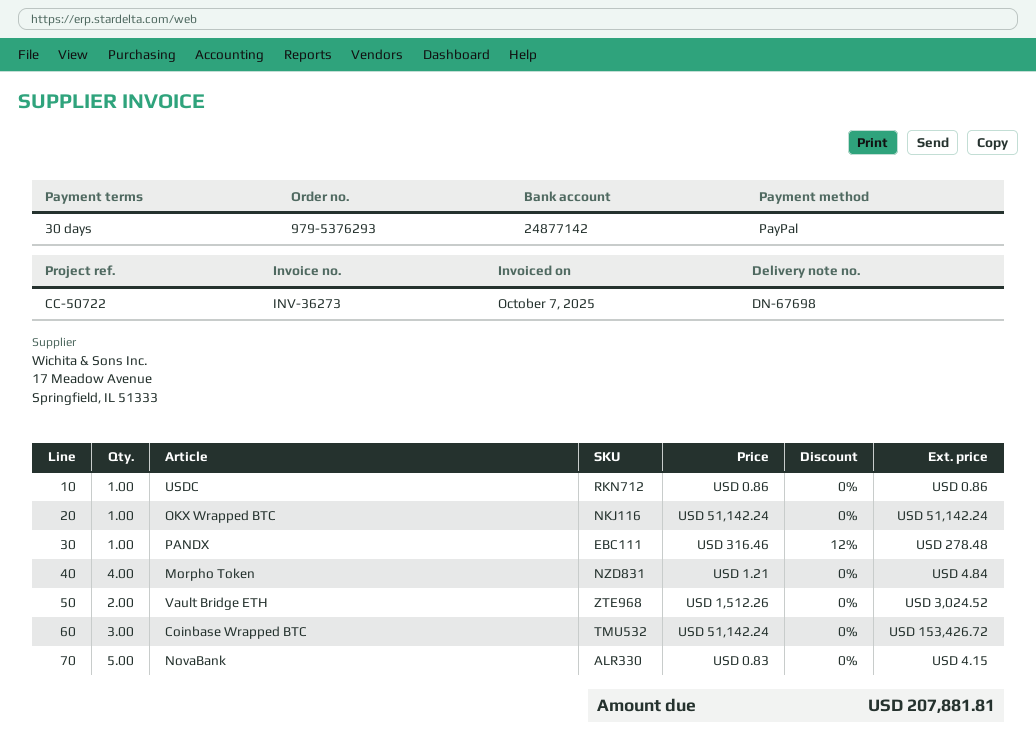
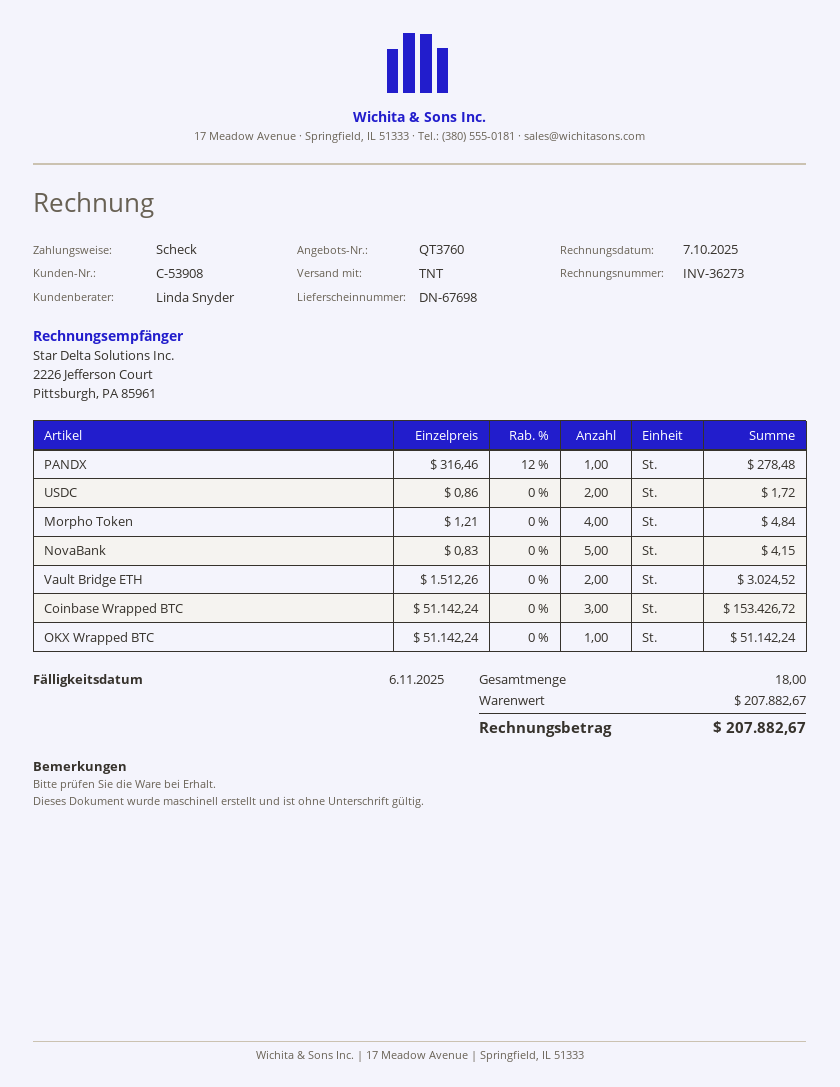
payment method: PayPal -> cheque
USDC: 1 x 0.86 = 0.86 -> 2 x 0.86 = 1.72
total: 207881.81 -> 207882.67

